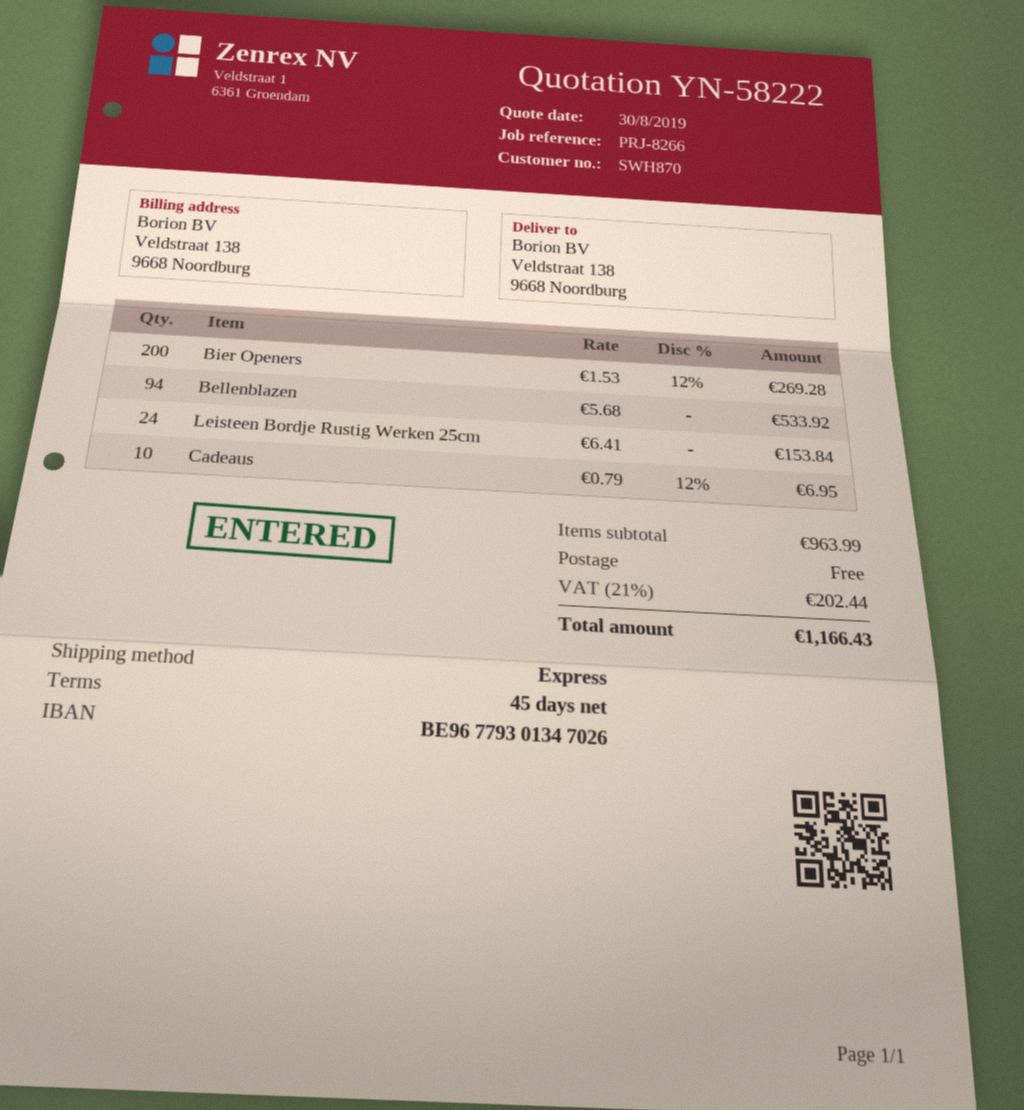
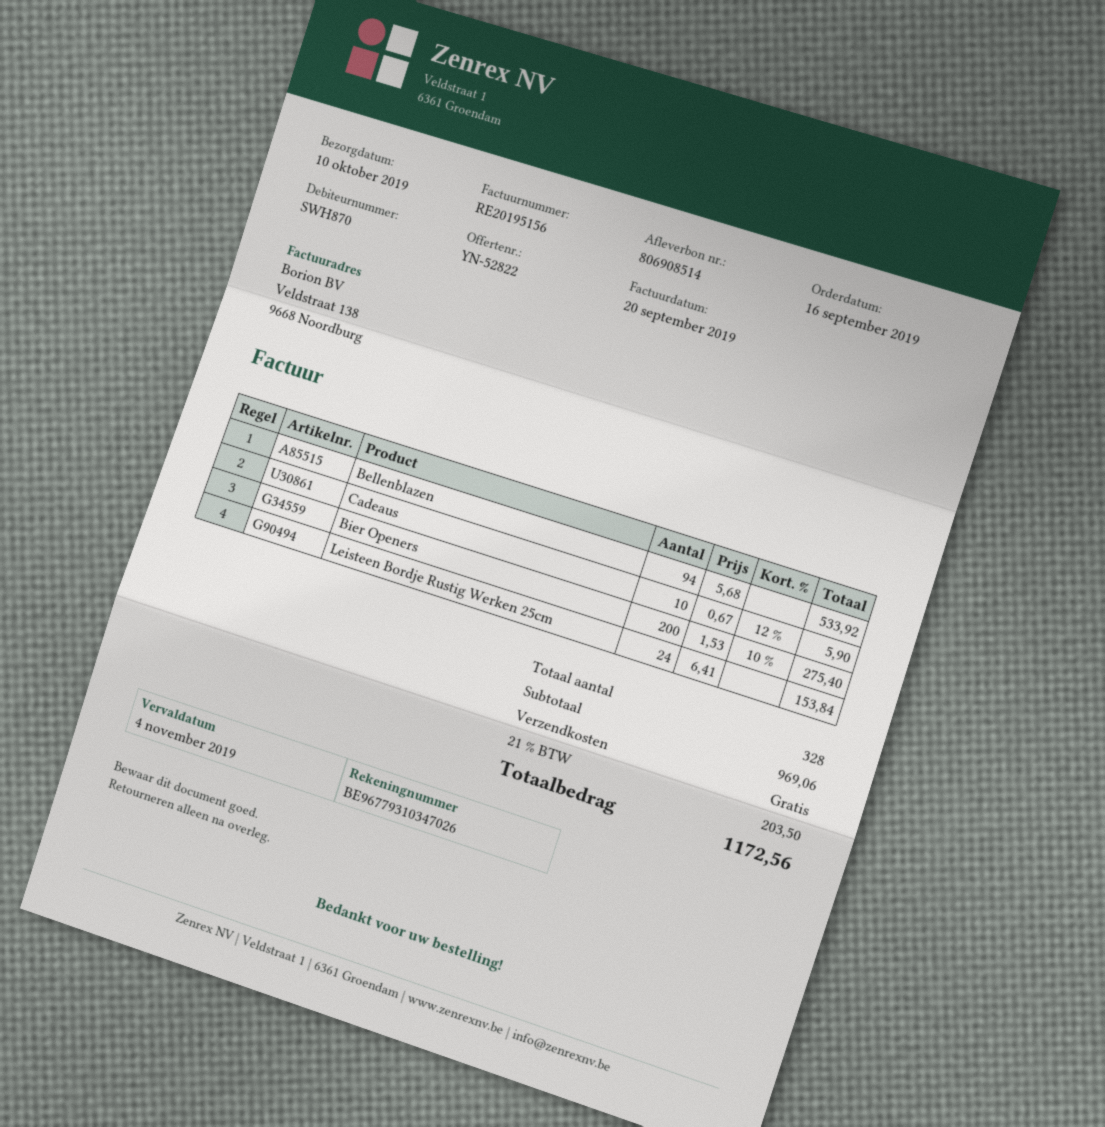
quote number: YN-58222 -> YN-52822
bank account: BE96779301347026 -> BE96779310347026
Bier Openers: 200 x 1.53 - 12% = 269.28 -> 200 x 1.53 - 10% = 275.40
Cadeaus: 10 x 0.79 - 12% = 6.95 -> 10 x 0.67 - 12% = 5.90
subtotal: 963.99 -> 969.06
tax: 21% = 202.44 -> 21% = 203.50
total: 1166.43 -> 1172.56

